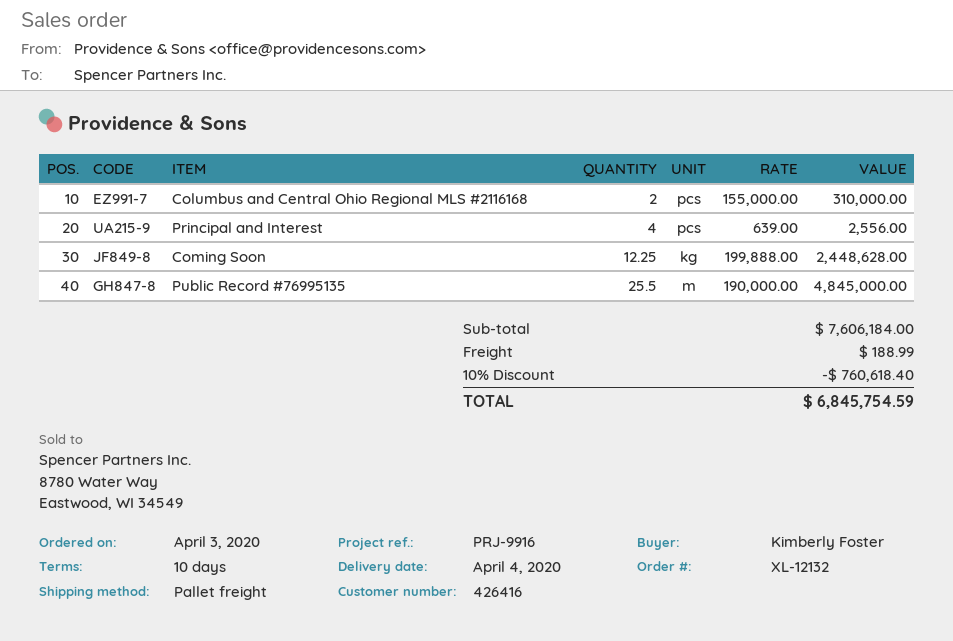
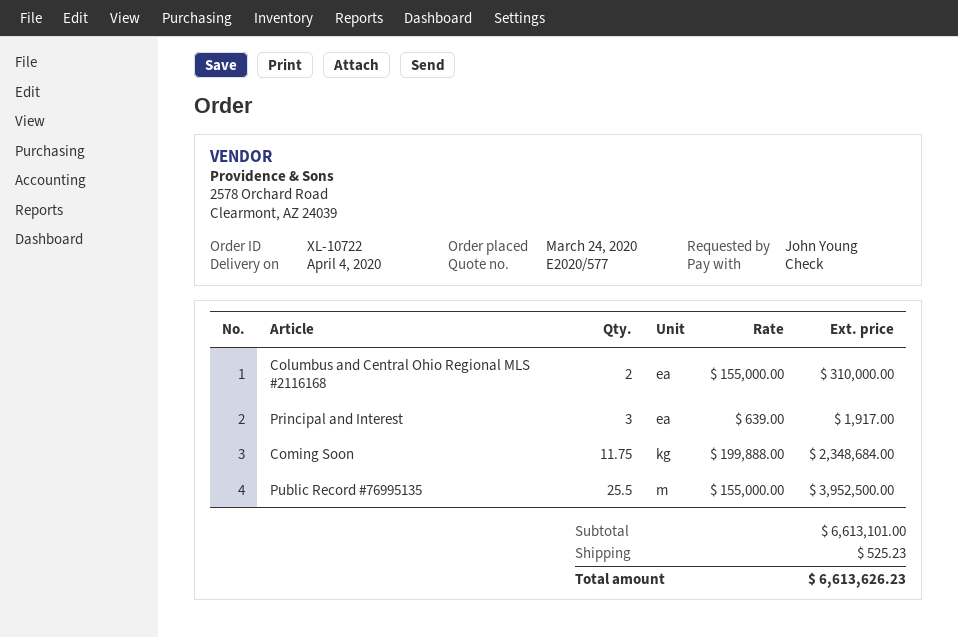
order number: XL-12132 -> XL-10722
order date: 2020-04-03 -> 2020-03-24
ordered by: Kimberly Foster -> John Young
Principal and Interest: 4 x 639.00 = 2556.00 -> 3 x 639.00 = 1917.00
Coming Soon: 12.25 x 199888.00 = 2448628.00 -> 11.75 x 199888.00 = 2348684.00
Public Record #76995135: 25.5 x 190000.00 = 4845000.00 -> 25.5 x 155000.00 = 3952500.00
subtotal: 7606184.00 -> 6613101.00
discount: 10% = 760618.40 -> none
shipping: 188.99 -> 525.23
total: 6845754.59 -> 6613626.23

